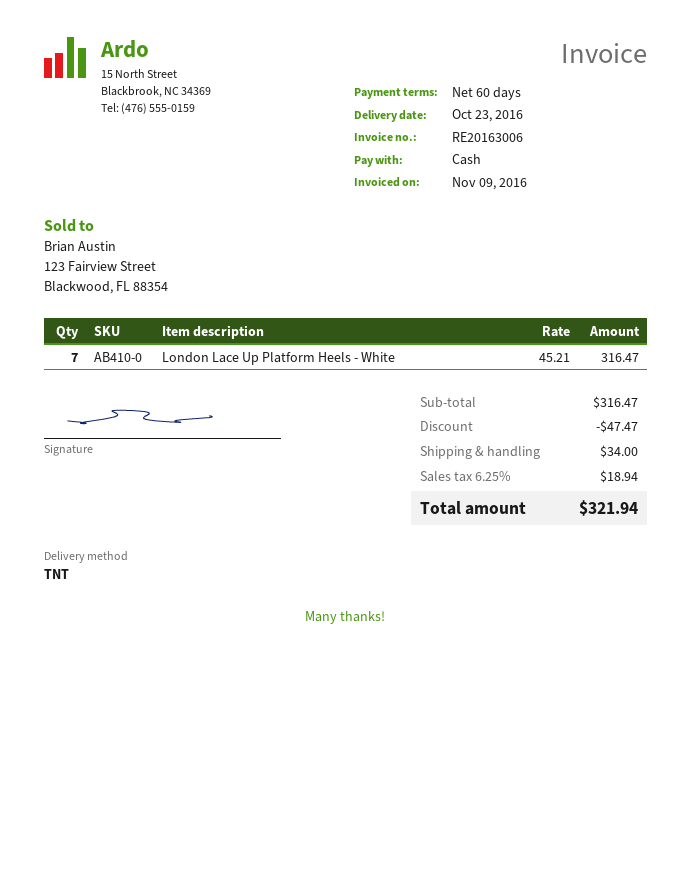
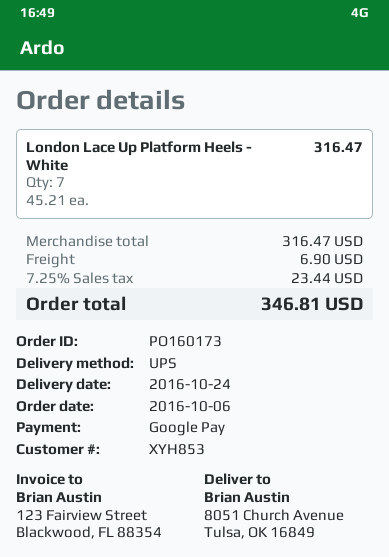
delivery date: 2016-10-23 -> 2016-10-24
payment method: cash -> Google Pay
shipping method: TNT -> UPS
discount: 47.47 -> none
shipping: 34.00 -> 6.90
tax: 6.25% = 18.94 -> 7.25% = 23.44
total: 321.94 -> 346.81

